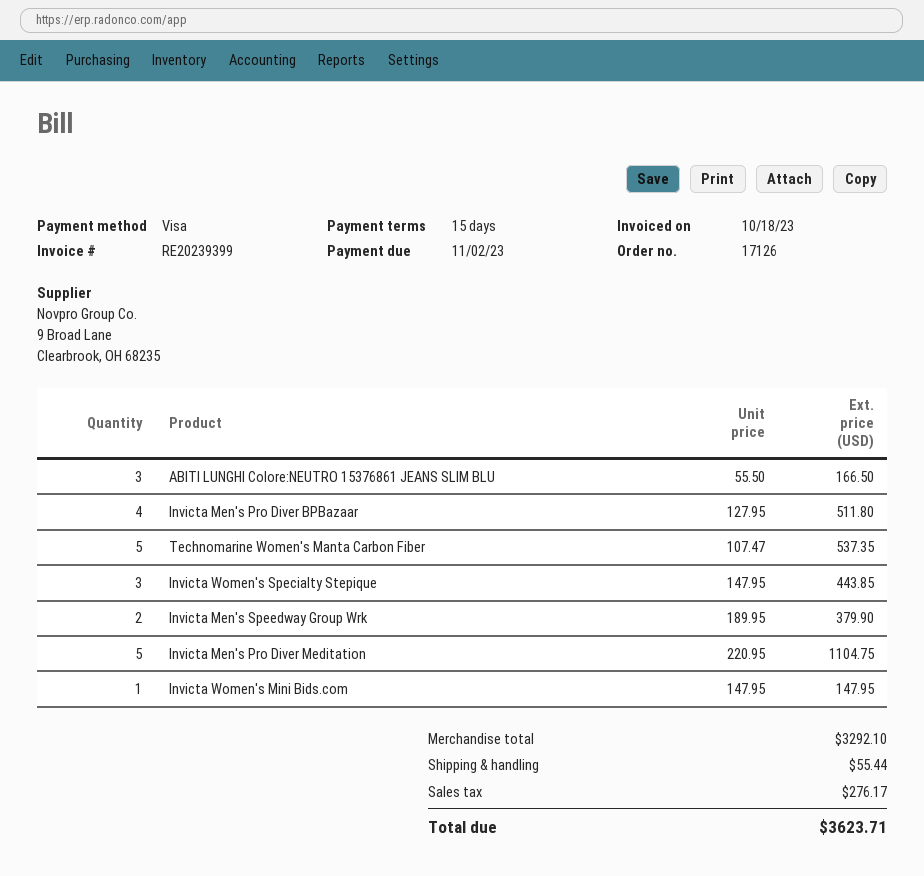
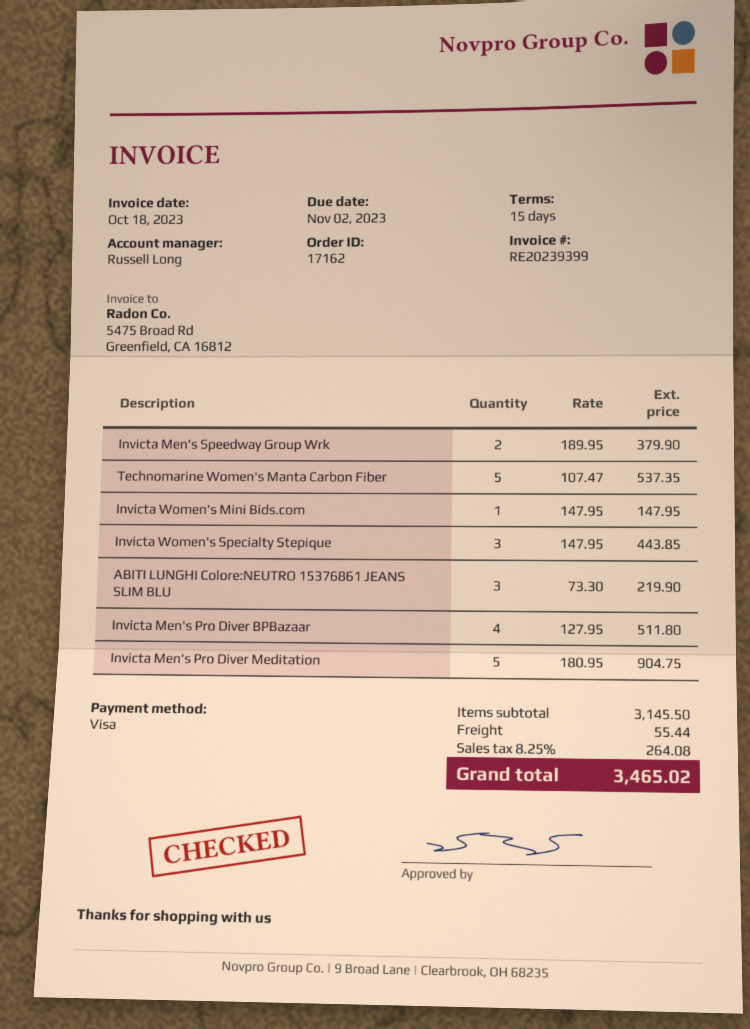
order number: 17126 -> 17162
ABITI LUNGHI Colore:NEUTRO 15376861 JEANS SLIM BLU: 3 x 55.50 = 166.50 -> 3 x 73.30 = 219.90
Invicta Men's Pro Diver Meditation: 5 x 220.95 = 1104.75 -> 5 x 180.95 = 904.75
subtotal: 3292.10 -> 3145.50
tax: 276.17 -> 264.08
total: 3623.71 -> 3465.02

